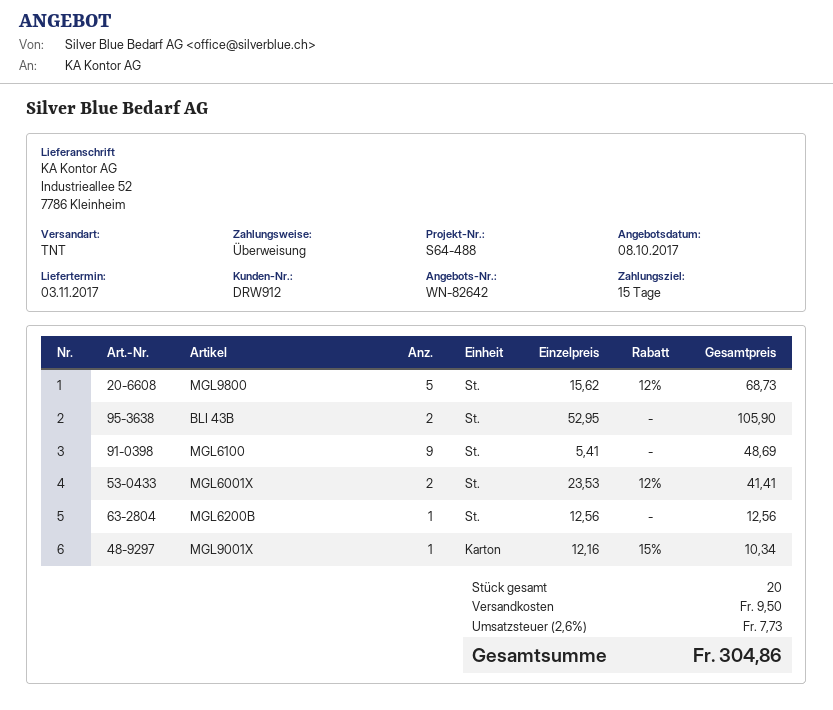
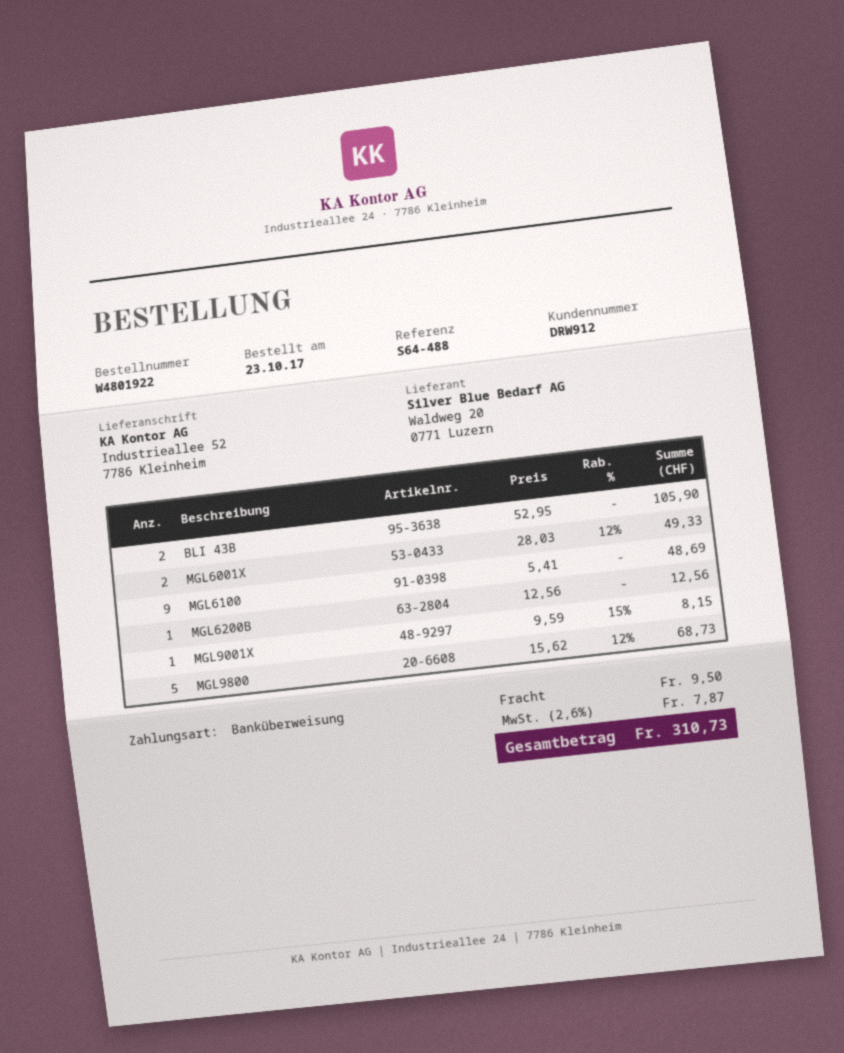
MGL6001X: 2 x 23.53 - 12% = 41.41 -> 2 x 28.03 - 12% = 49.33
MGL9001X: 1 x 12.16 - 15% = 10.34 -> 1 x 9.59 - 15% = 8.15
tax: 2.6% = 7.73 -> 2.6% = 7.87
total: 304.86 -> 310.73

